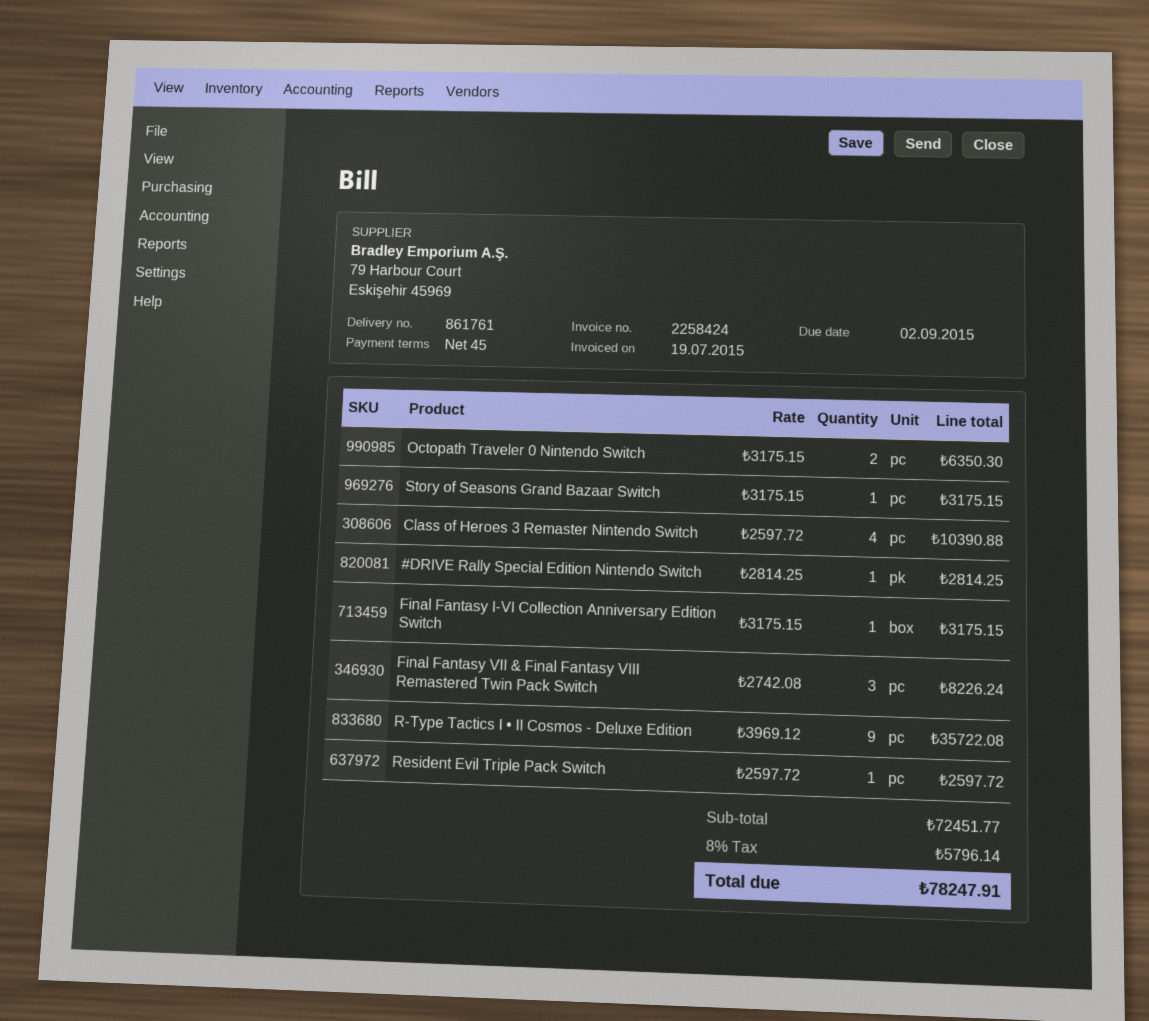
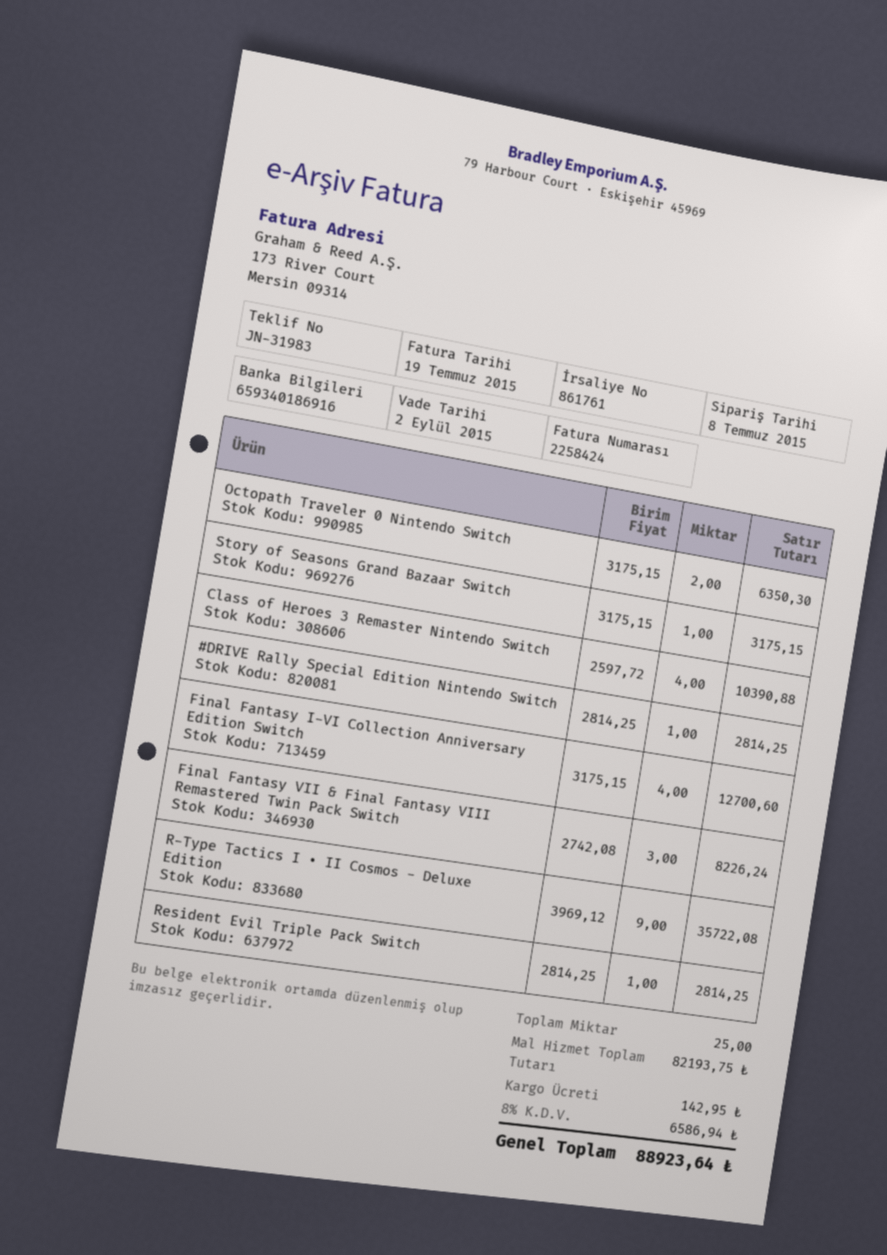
Final Fantasy I-VI Collection Anniversary Edition Switch: 1 x 3175.15 = 3175.15 -> 4 x 3175.15 = 12700.60
Resident Evil Triple Pack Switch: 1 x 2597.72 = 2597.72 -> 1 x 2814.25 = 2814.25
subtotal: 72451.77 -> 82193.75
shipping: none -> 142.95
tax: 8% = 5796.14 -> 8% = 6586.94
total: 78247.91 -> 88923.64

